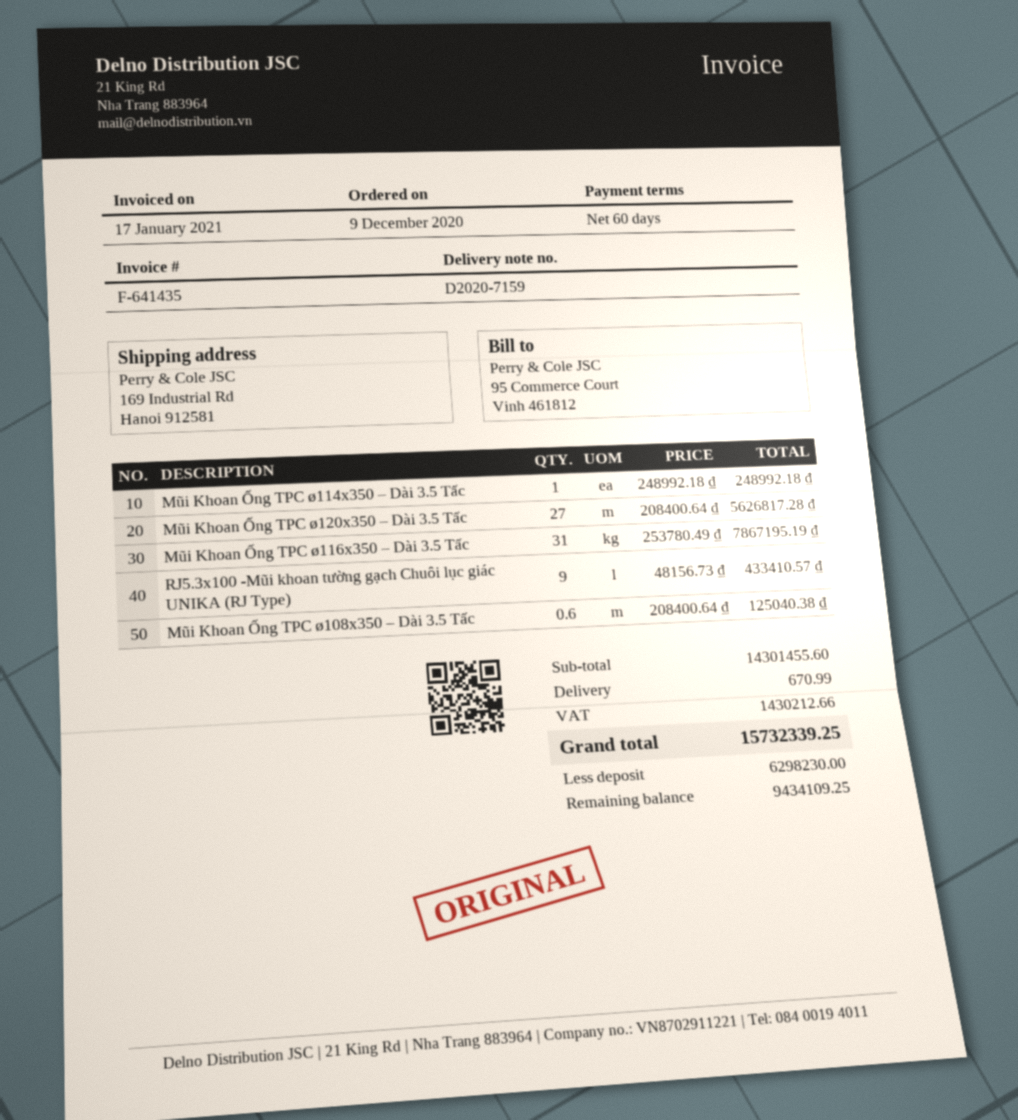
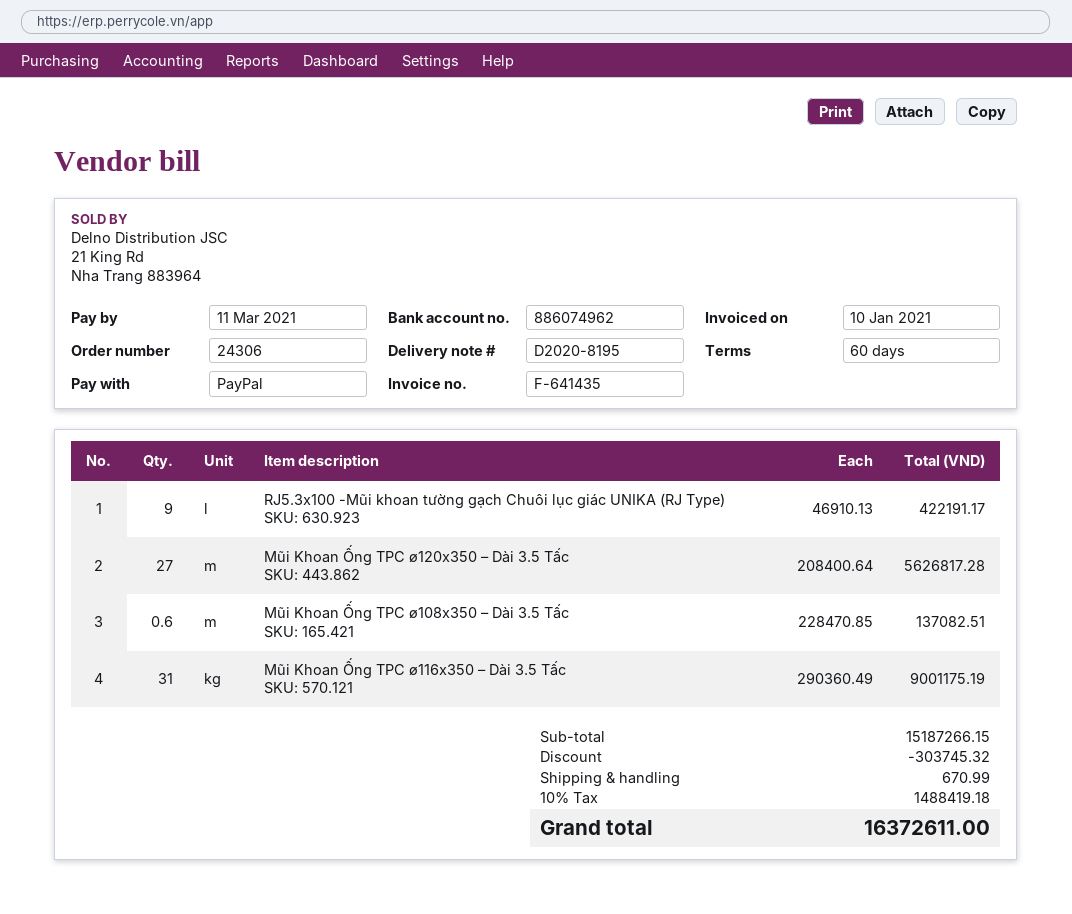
delivery note number: D2020-7159 -> D2020-8195
invoice date: 2021-01-17 -> 2021-01-10
Mũi Khoan Ống TPC ø114x350 – Dài 3.5 Tấc: 1 x 248992.18 = 248992.18 -> none
Mũi Khoan Ống TPC ø116x350 – Dài 3.5 Tấc: 31 x 253780.49 = 7867195.19 -> 31 x 290360.49 = 9001175.19
RJ5.3x100 -Mũi khoan tường gạch Chuôi lục giác UNIKA (RJ Type): 9 x 48156.73 = 433410.57 -> 9 x 46910.13 = 422191.17
Mũi Khoan Ống TPC ø108x350 – Dài 3.5 Tấc: 0.6 x 208400.64 = 125040.38 -> 0.6 x 228470.85 = 137082.51
subtotal: 14301455.60 -> 15187266.15
discount: none -> 303745.32
tax: 1430212.66 -> 1488419.18
total: 15732339.25 -> 16372611.00

